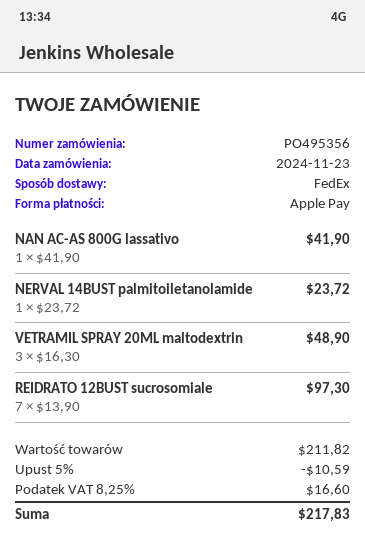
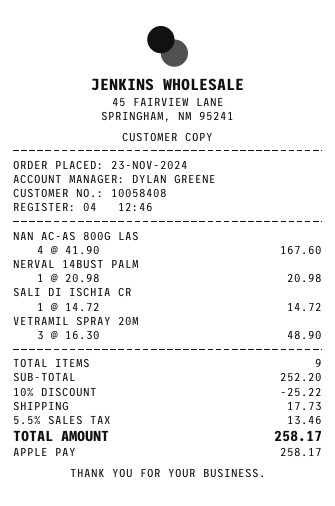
NAN AC-AS 800G lassativo: 1 x 41.90 = 41.90 -> 4 x 41.90 = 167.60
NERVAL 14BUST palmitoiletanolamide: 1 x 23.72 = 23.72 -> 1 x 20.98 = 20.98
REIDRATO 12BUST sucrosomiale: 7 x 13.90 = 97.30 -> none
SALI DI ISCHIA CR: none -> 1 x 14.72 = 14.72
subtotal: 211.82 -> 252.20
discount: 5% = 10.59 -> 10% = 25.22
shipping: none -> 17.73
tax: 8.25% = 16.60 -> 5.5% = 13.46
total: 217.83 -> 258.17

